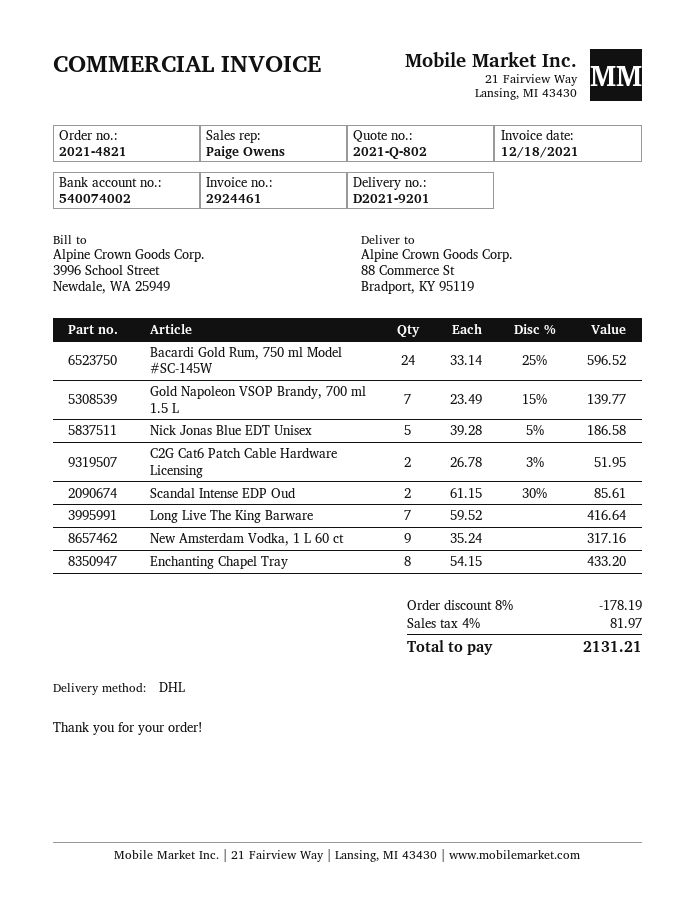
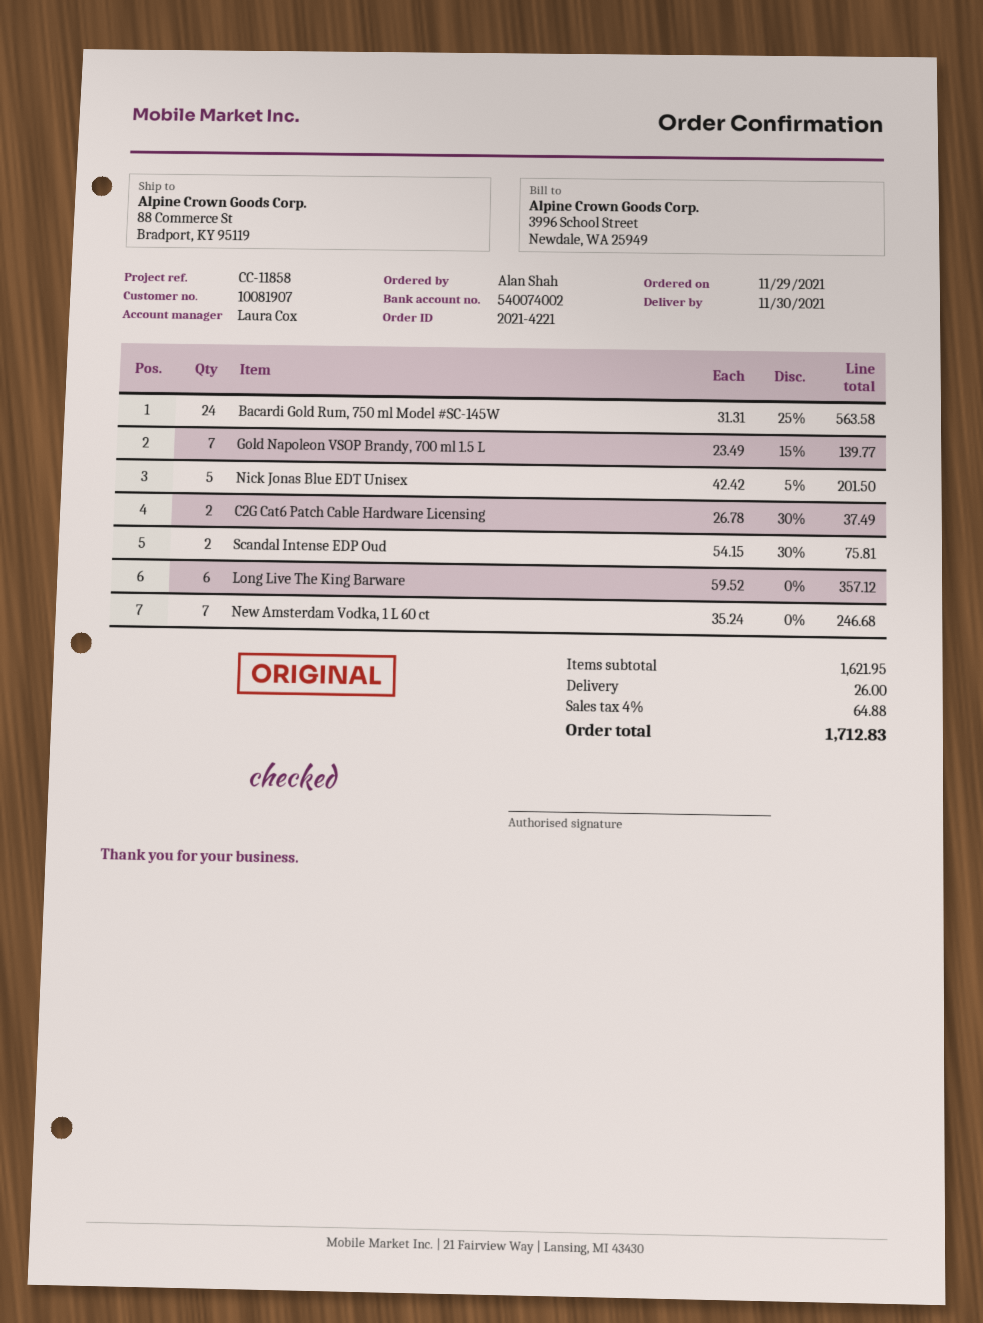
order number: 2021-4821 -> 2021-4221
sales rep: Paige Owens -> Laura Cox
Bacardi Gold Rum, 750 ml Model #SC-145W: 24 x 33.14 - 25% = 596.52 -> 24 x 31.31 - 25% = 563.58
Nick Jonas Blue EDT Unisex: 5 x 39.28 - 5% = 186.58 -> 5 x 42.42 - 5% = 201.50
C2G Cat6 Patch Cable Hardware Licensing: 2 x 26.78 - 3% = 51.95 -> 2 x 26.78 - 30% = 37.49
Scandal Intense EDP Oud: 2 x 61.15 - 30% = 85.61 -> 2 x 54.15 - 30% = 75.81
Long Live The King Barware: 7 x 59.52 = 416.64 -> 6 x 59.52 = 357.12
New Amsterdam Vodka, 1 L 60 ct: 9 x 35.24 = 317.16 -> 7 x 35.24 = 246.68
Enchanting Chapel Tray: 8 x 54.15 = 433.20 -> none
discount: 8% = 178.19 -> none
shipping: none -> 26.00
tax: 4% = 81.97 -> 4% = 64.88
total: 2131.21 -> 1712.83

